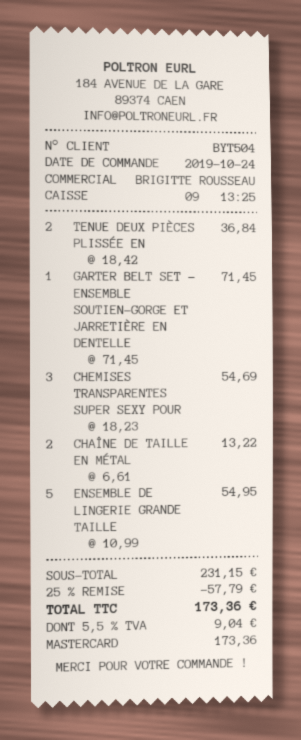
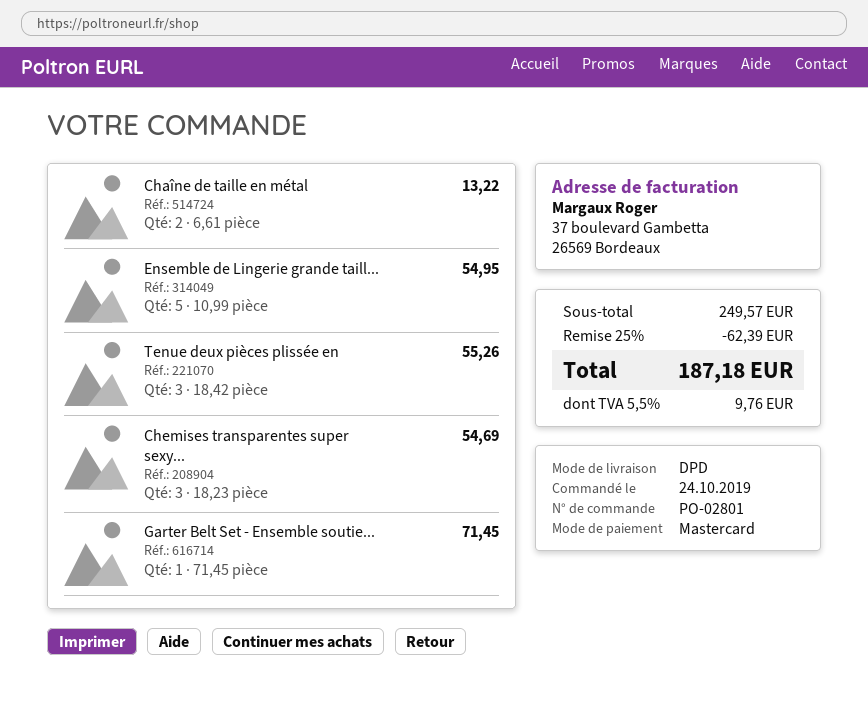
TENUE DEUX PIÈCES PLISSÉE EN: 2 x 18.42 = 36.84 -> 3 x 18.42 = 55.26
subtotal: 231.15 -> 249.57
discount: 25% = 57.79 -> 25% = 62.39
tax: 5.5% = 9.04 -> 5.5% = 9.76
total: 173.36 -> 187.18

